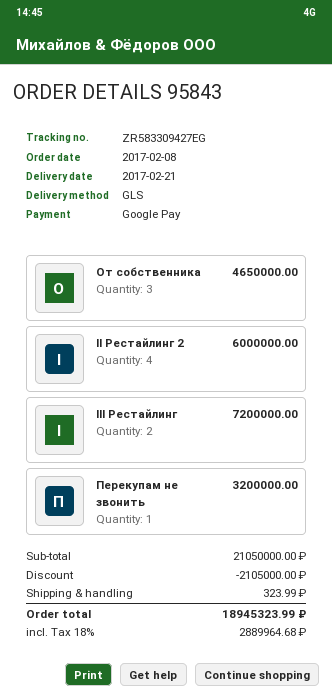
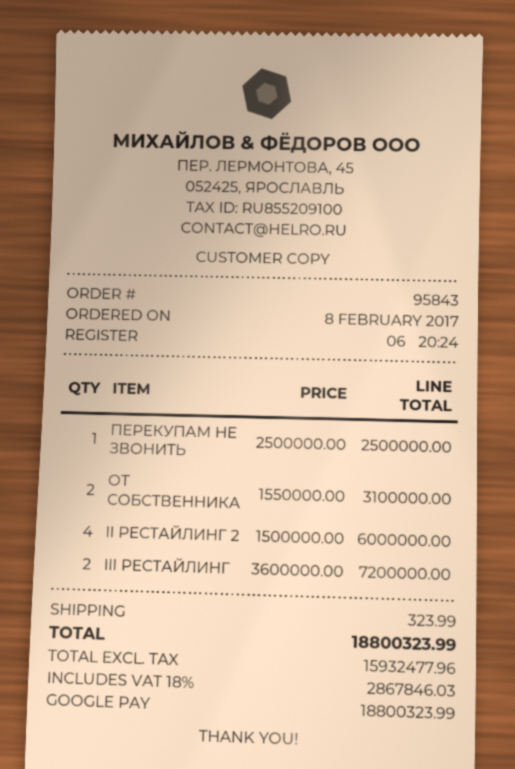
От собственника: 3 for 4650000.00 -> 2 for 3100000.00
Перекупам не звонить: 1 for 3200000.00 -> 1 for 2500000.00
discount: 2105000.00 -> none
tax: 18% = 2889964.68 -> 18% = 2867846.03
total: 18945323.99 -> 18800323.99

